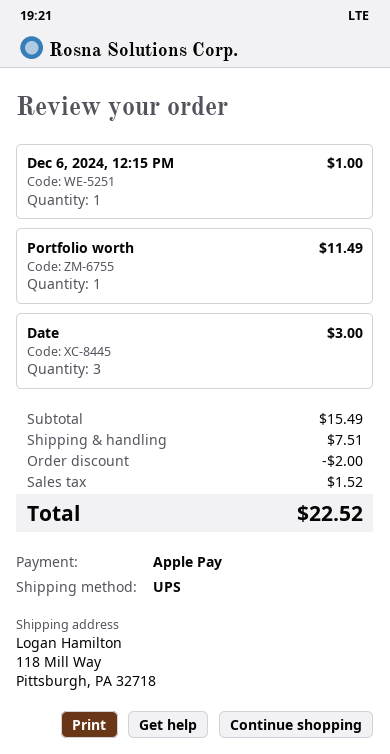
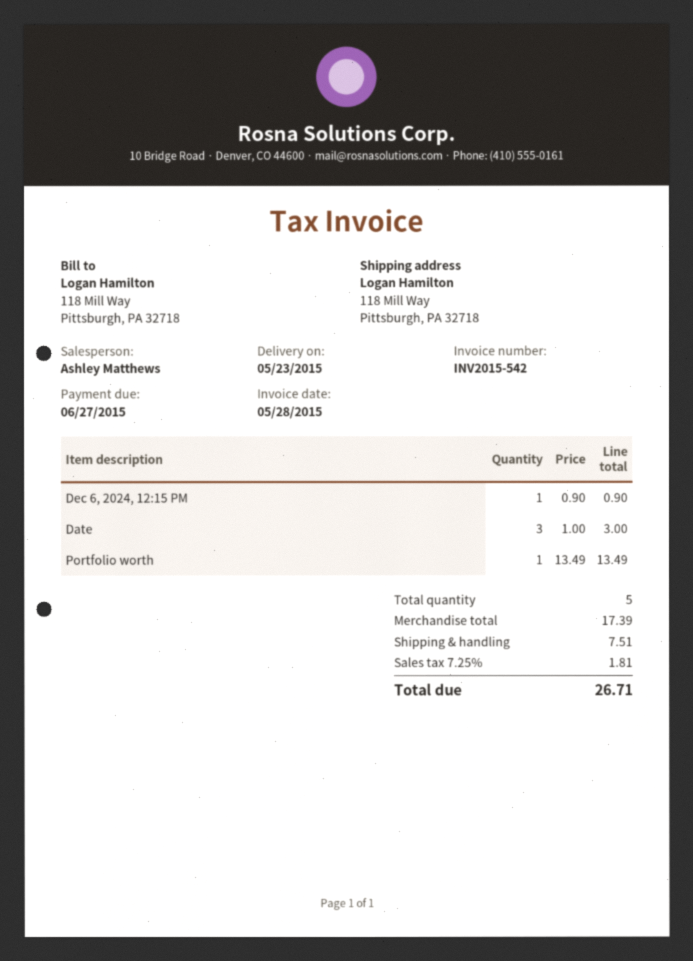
Dec 6, 2024, 12:15 PM: 1 for 1.00 -> 1 for 0.90
Portfolio worth: 1 for 11.49 -> 1 for 13.49
subtotal: 15.49 -> 17.39
discount: 2.00 -> none
tax: 1.52 -> 1.81
total: 22.52 -> 26.71

